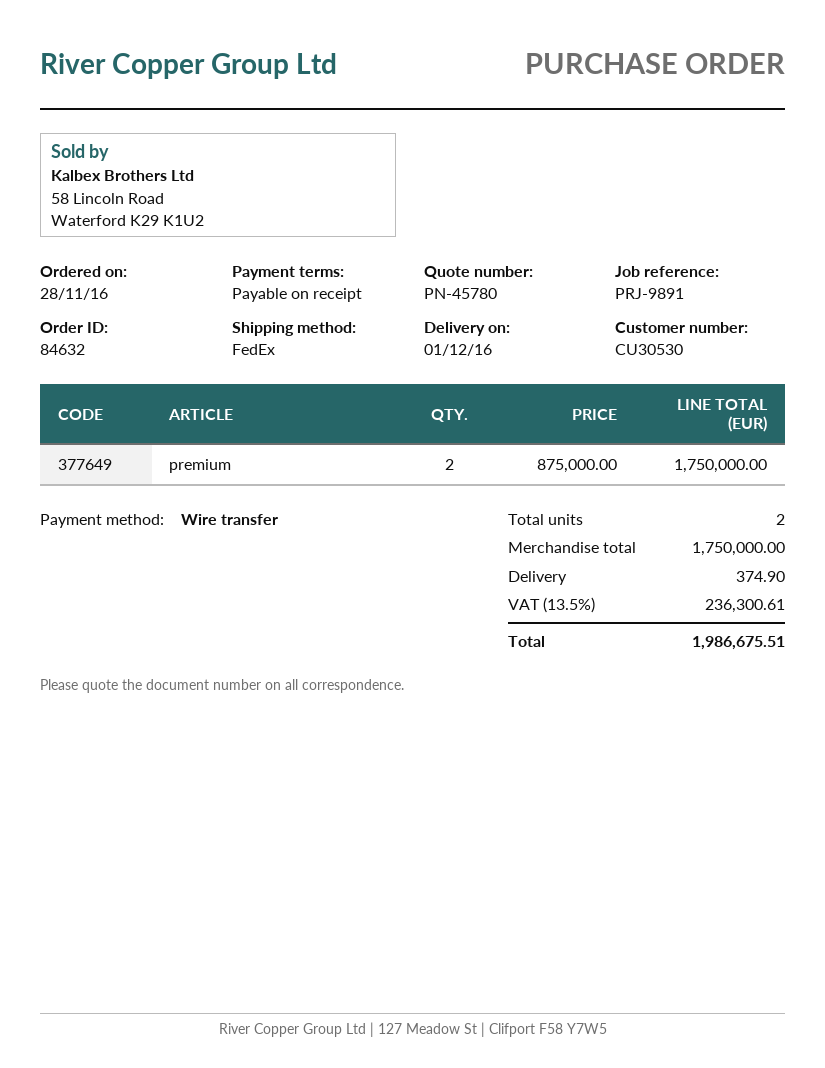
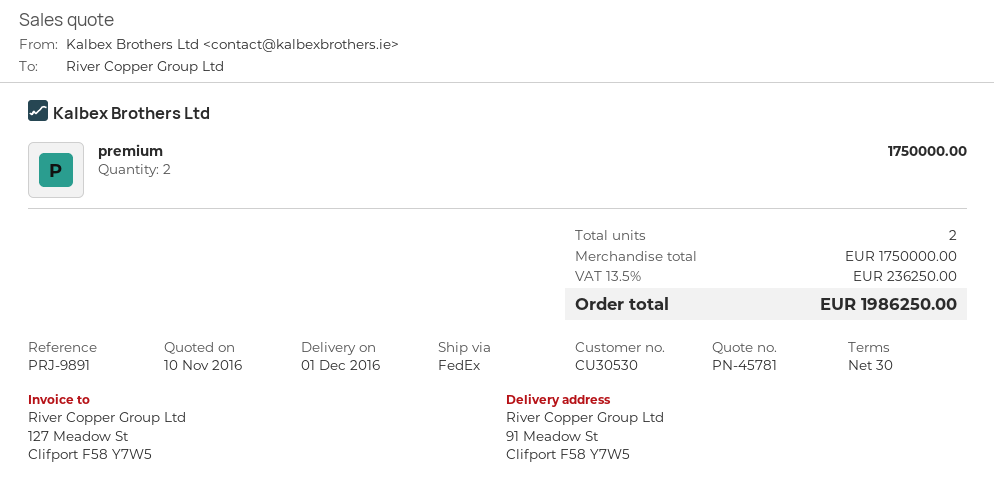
quote number: PN-45780 -> PN-45781
payment terms: on receipt -> 30 days
shipping: 374.90 -> none
tax: 13.5% = 236300.61 -> 13.5% = 236250.00
total: 1986675.51 -> 1986250.00

